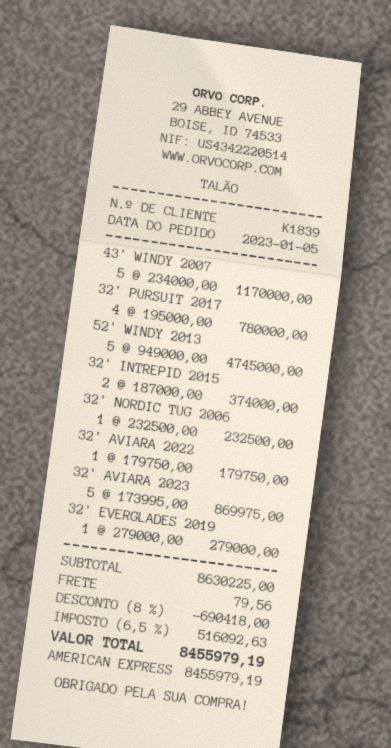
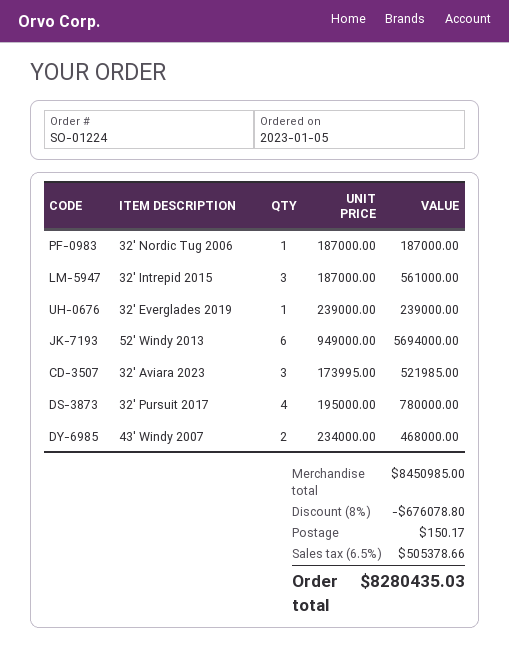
43' WINDY 2007: 5 x 234000.00 = 1170000.00 -> 2 x 234000.00 = 468000.00
52' WINDY 2013: 5 x 949000.00 = 4745000.00 -> 6 x 949000.00 = 5694000.00
32' INTREPID 2015: 2 x 187000.00 = 374000.00 -> 3 x 187000.00 = 561000.00
32' NORDIC TUG 2006: 1 x 232500.00 = 232500.00 -> 1 x 187000.00 = 187000.00
32' AVIARA 2022: 1 x 179750.00 = 179750.00 -> none
32' AVIARA 2023: 5 x 173995.00 = 869975.00 -> 3 x 173995.00 = 521985.00
32' EVERGLADES 2019: 1 x 279000.00 = 279000.00 -> 1 x 239000.00 = 239000.00
subtotal: 8630225.00 -> 8450985.00
discount: 8% = 690418.00 -> 8% = 676078.80
shipping: 79.56 -> 150.17
tax: 6.5% = 516092.63 -> 6.5% = 505378.66
total: 8455979.19 -> 8280435.03

